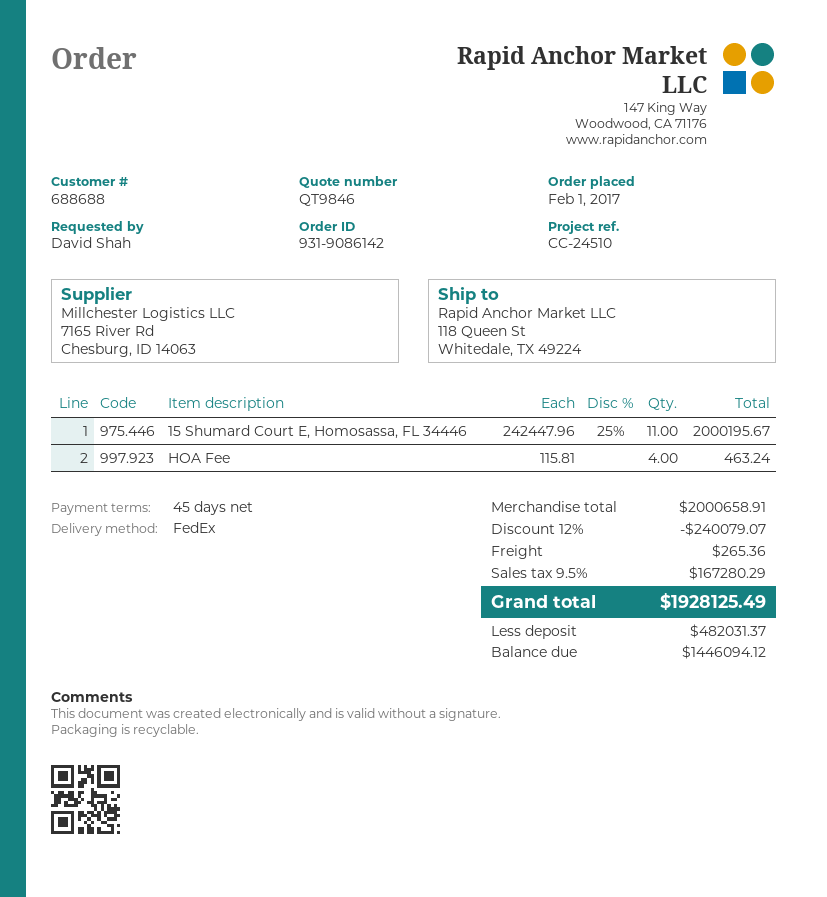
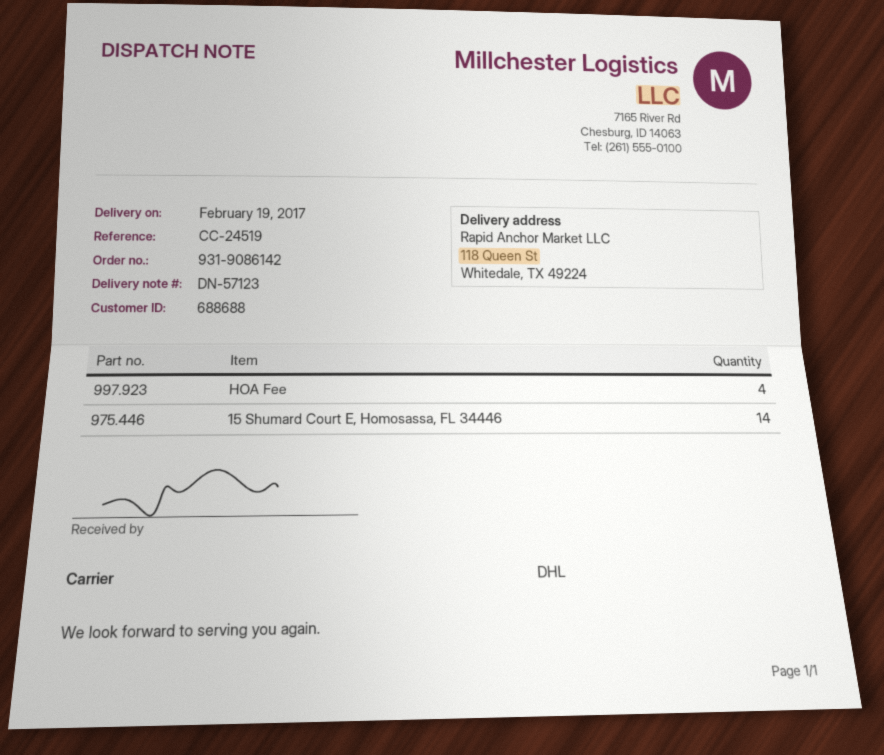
reference: CC-24510 -> CC-24519
shipping method: FedEx -> DHL
15 Shumard Court E, Homosassa, FL 34446: 11 -> 14

